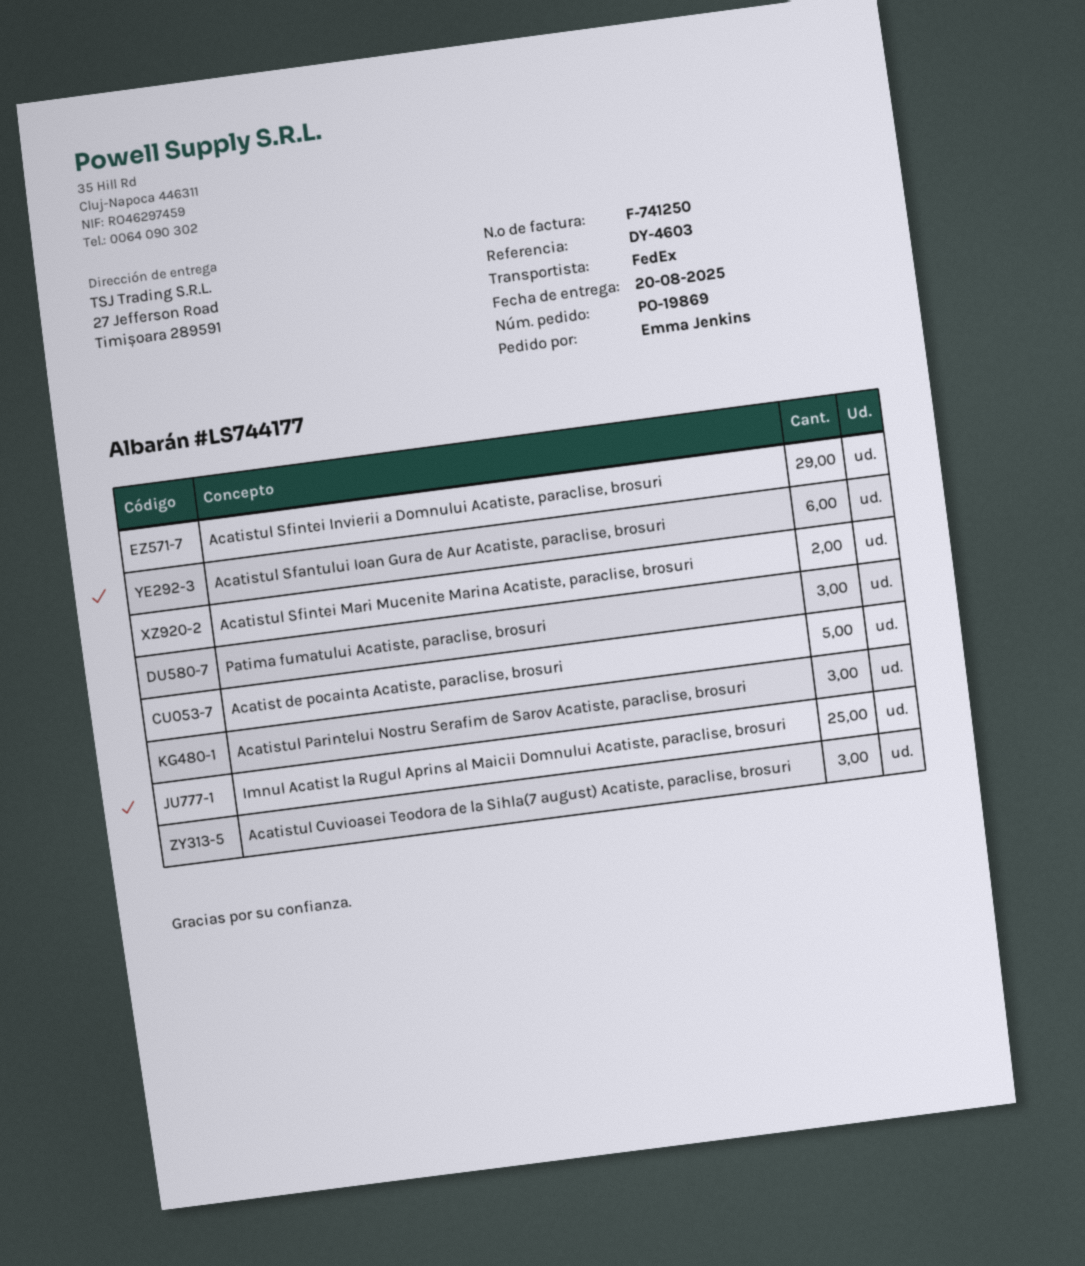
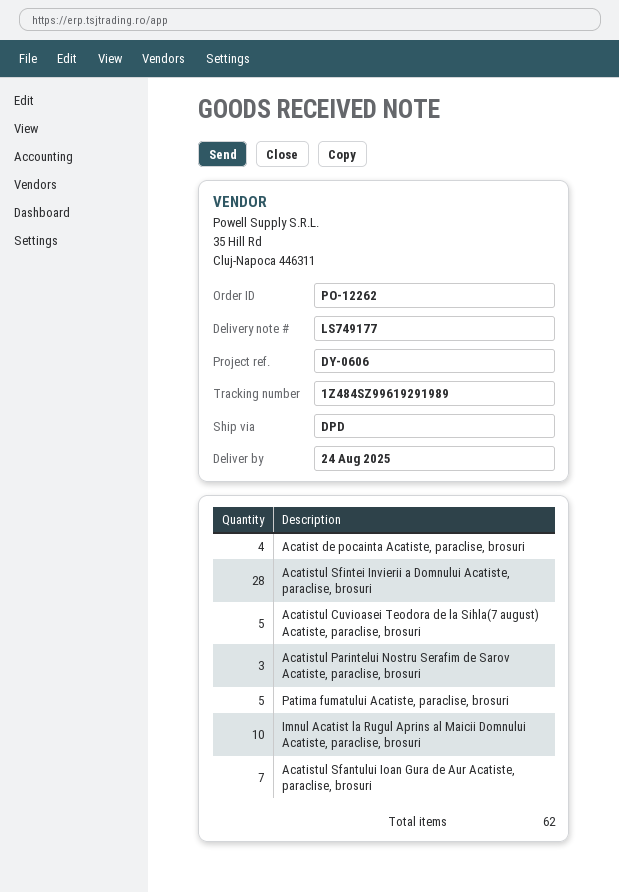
order number: PO-19869 -> PO-12262
delivery note number: LS744177 -> LS749177
delivery date: 2025-08-20 -> 2025-08-24
reference: DY-4603 -> DY-0606
shipping method: FedEx -> DPD
Acatistul Sfintei Invierii a Domnului Acatiste, paraclise, brosuri: 29 -> 28
Acatistul Sfantului Ioan Gura de Aur Acatiste, paraclise, brosuri: 6 -> 7
Acatistul Sfintei Mari Mucenite Marina Acatiste, paraclise, brosuri: 2 -> none
Patima fumatului Acatiste, paraclise, brosuri: 3 -> 5
Acatist de pocainta Acatiste, paraclise, brosuri: 5 -> 4
Imnul Acatist la Rugul Aprins al Maicii Domnului Acatiste, paraclise, brosuri: 25 -> 10
Acatistul Cuvioasei Teodora de la Sihla(7 august) Acatiste, paraclise, brosuri: 3 -> 5

